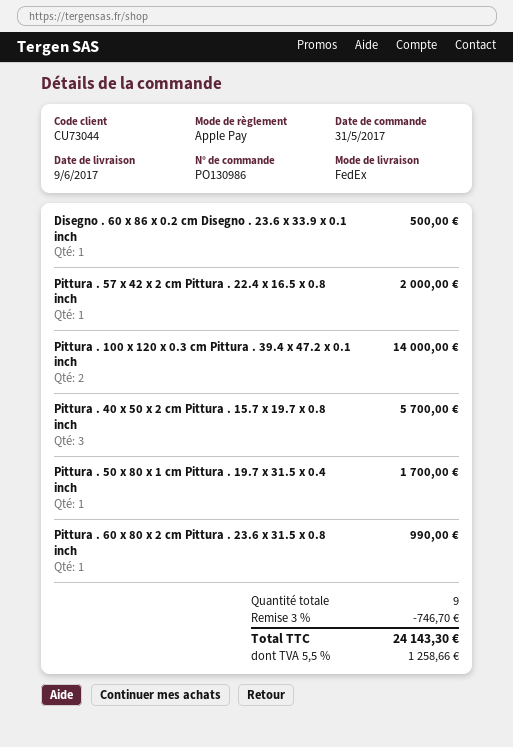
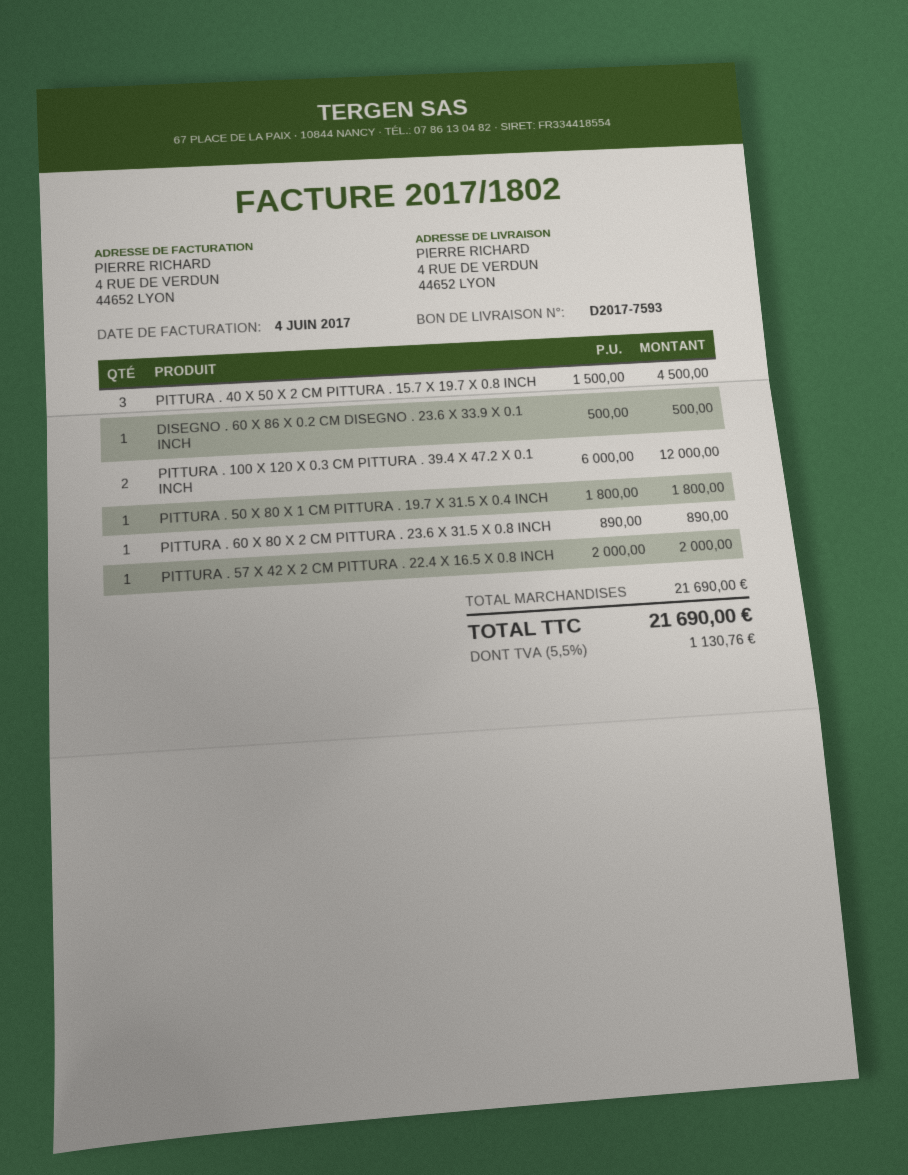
Pittura . 100 x 120 x 0.3 cm Pittura . 39.4 x 47.2 x 0.1 inch: 2 for 14000.00 -> 2 for 12000.00
Pittura . 40 x 50 x 2 cm Pittura . 15.7 x 19.7 x 0.8 inch: 3 for 5700.00 -> 3 for 4500.00
Pittura . 50 x 80 x 1 cm Pittura . 19.7 x 31.5 x 0.4 inch: 1 for 1700.00 -> 1 for 1800.00
Pittura . 60 x 80 x 2 cm Pittura . 23.6 x 31.5 x 0.8 inch: 1 for 990.00 -> 1 for 890.00
discount: 3% = 746.70 -> none
tax: 5.5% = 1258.66 -> 5.5% = 1130.76
total: 24143.30 -> 21690.00

